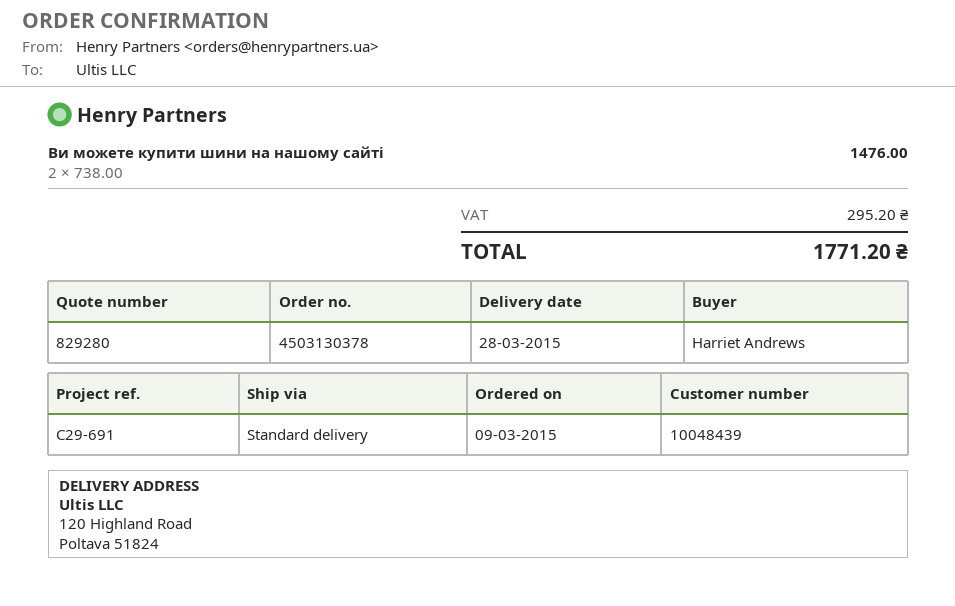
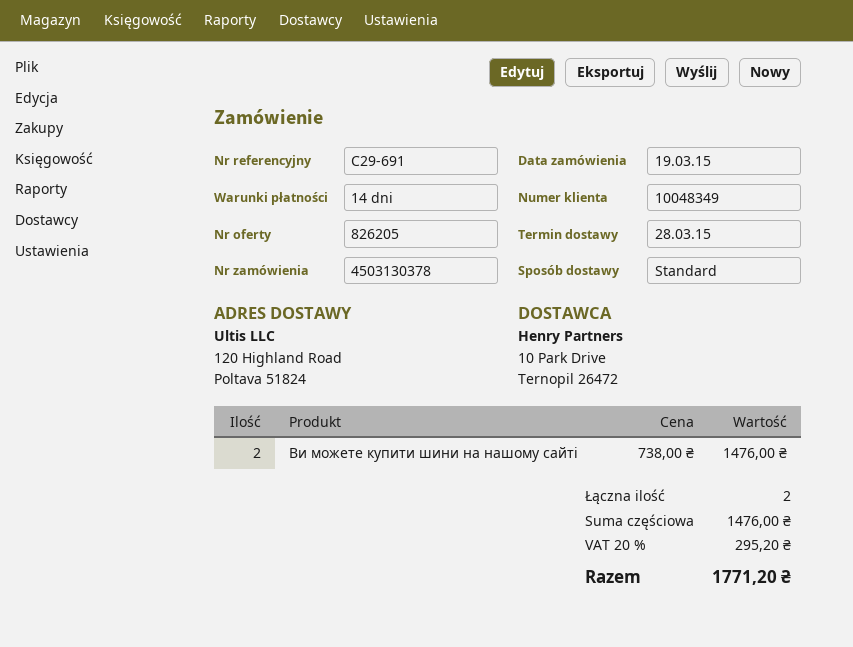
quote number: 829280 -> 826205
order date: 2015-03-09 -> 2015-03-19
customer number: 10048439 -> 10048349

